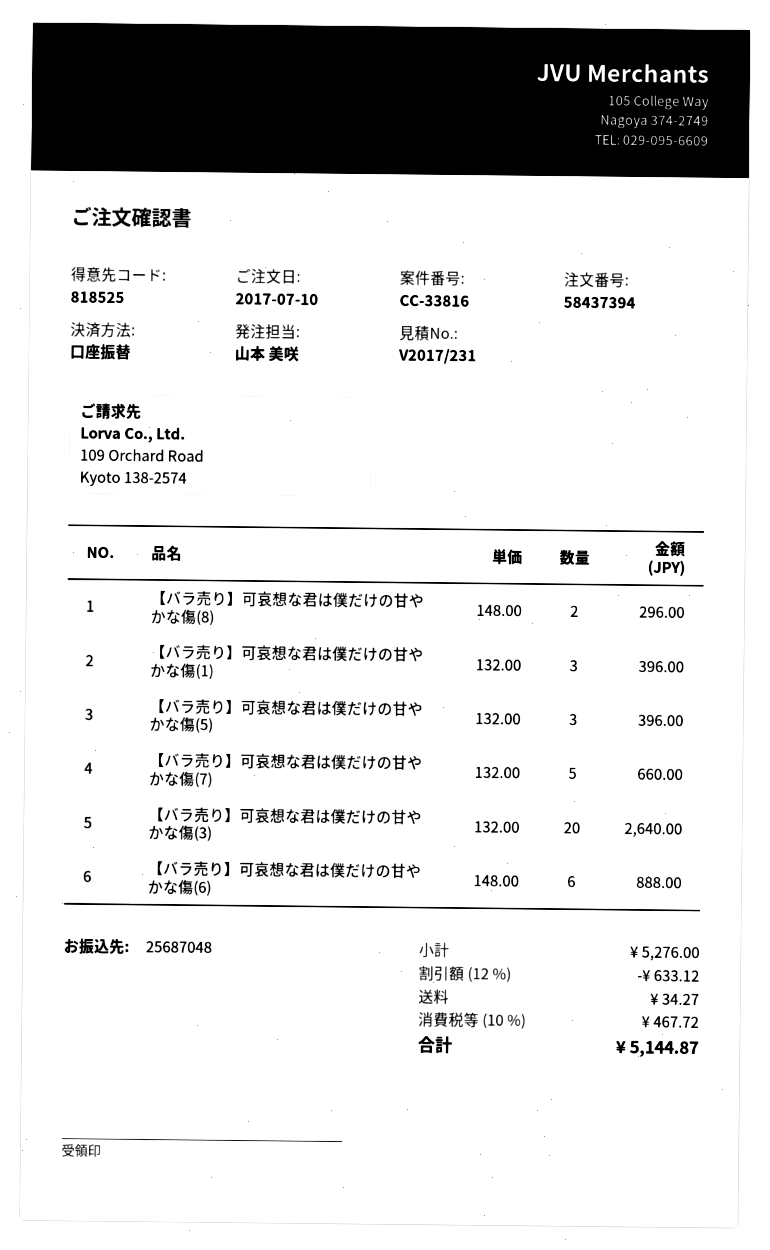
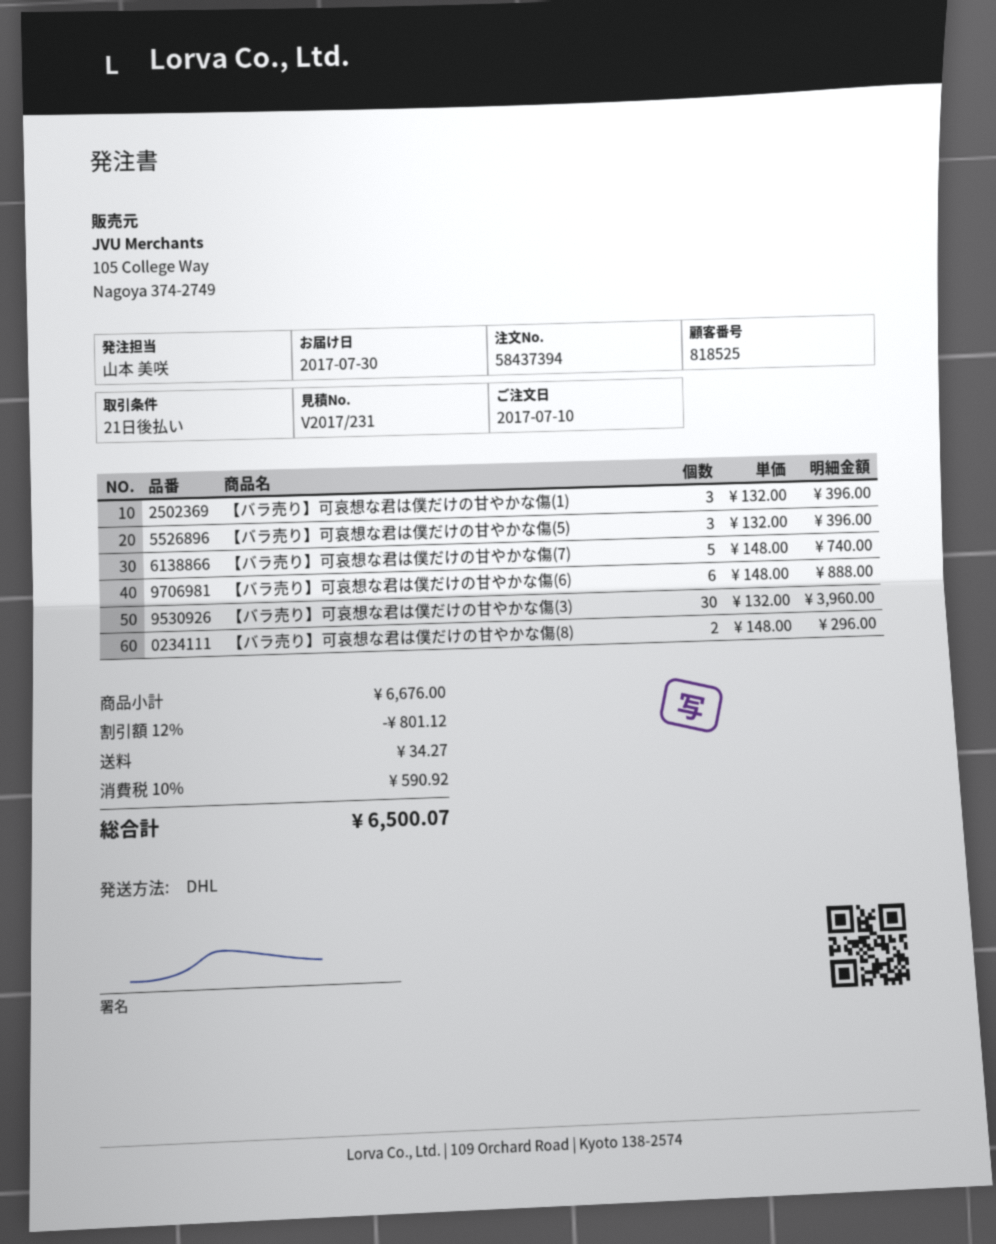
【バラ売り】可哀想な君は僕だけの甘やかな傷(7): 5 x 132.00 = 660.00 -> 5 x 148.00 = 740.00
【バラ売り】可哀想な君は僕だけの甘やかな傷(3): 20 x 132.00 = 2640.00 -> 30 x 132.00 = 3960.00
subtotal: 5276.00 -> 6676.00
discount: 12% = 633.12 -> 12% = 801.12
tax: 10% = 467.72 -> 10% = 590.92
total: 5144.87 -> 6500.07

